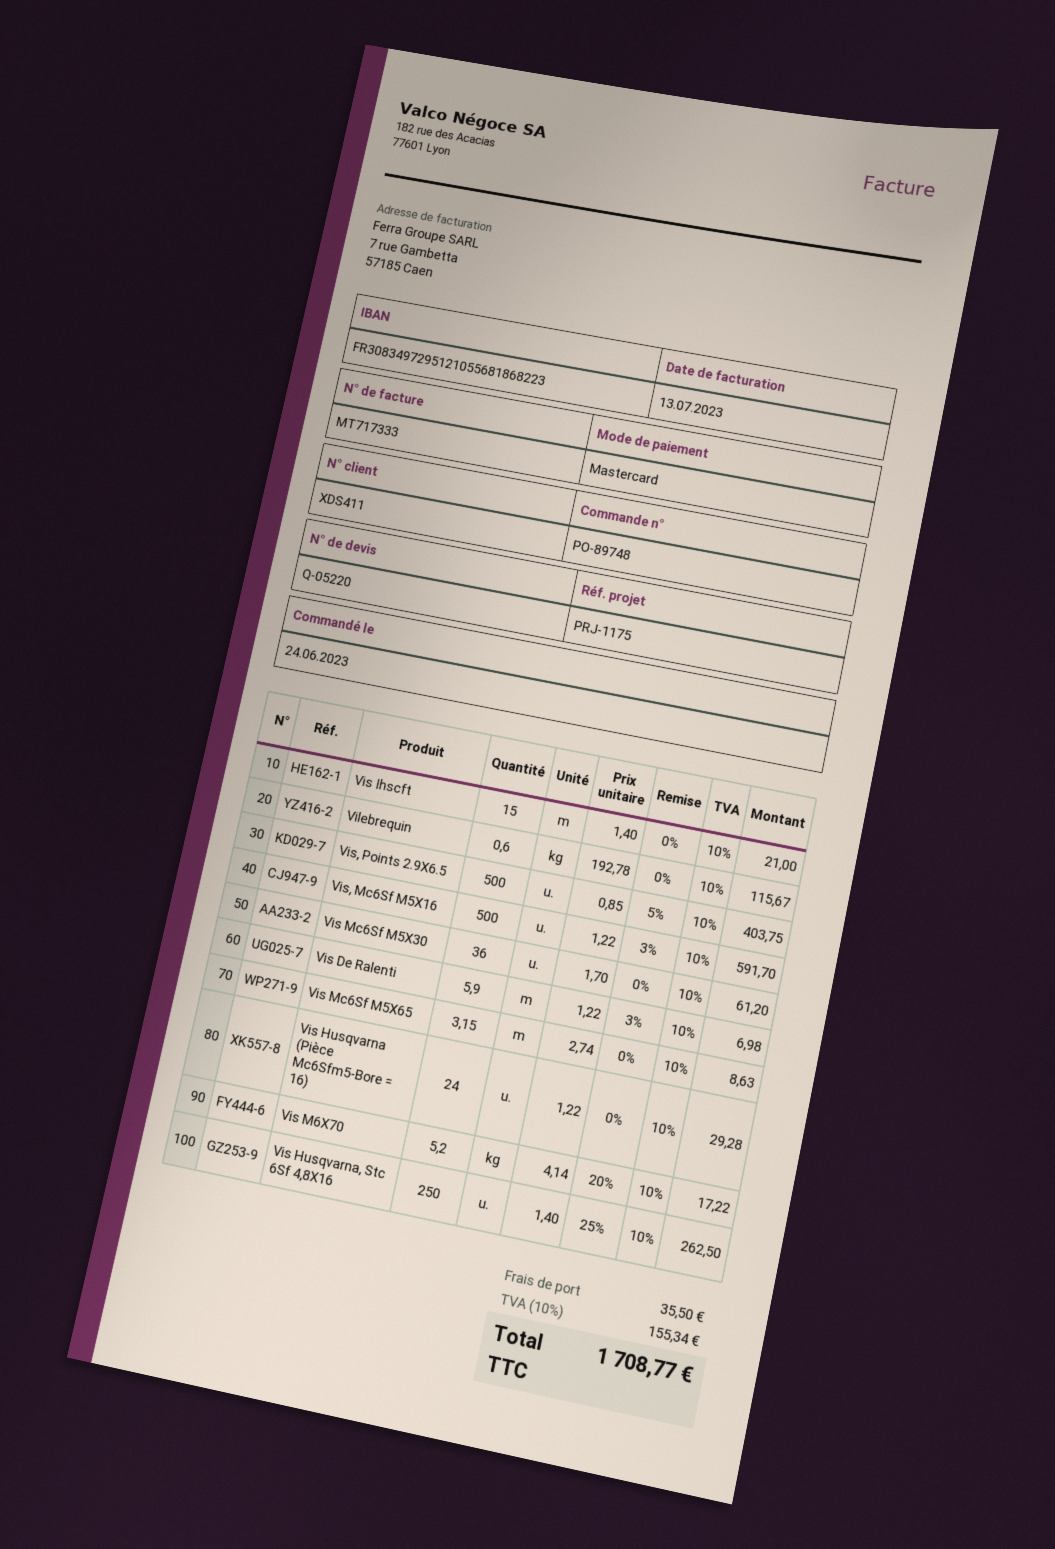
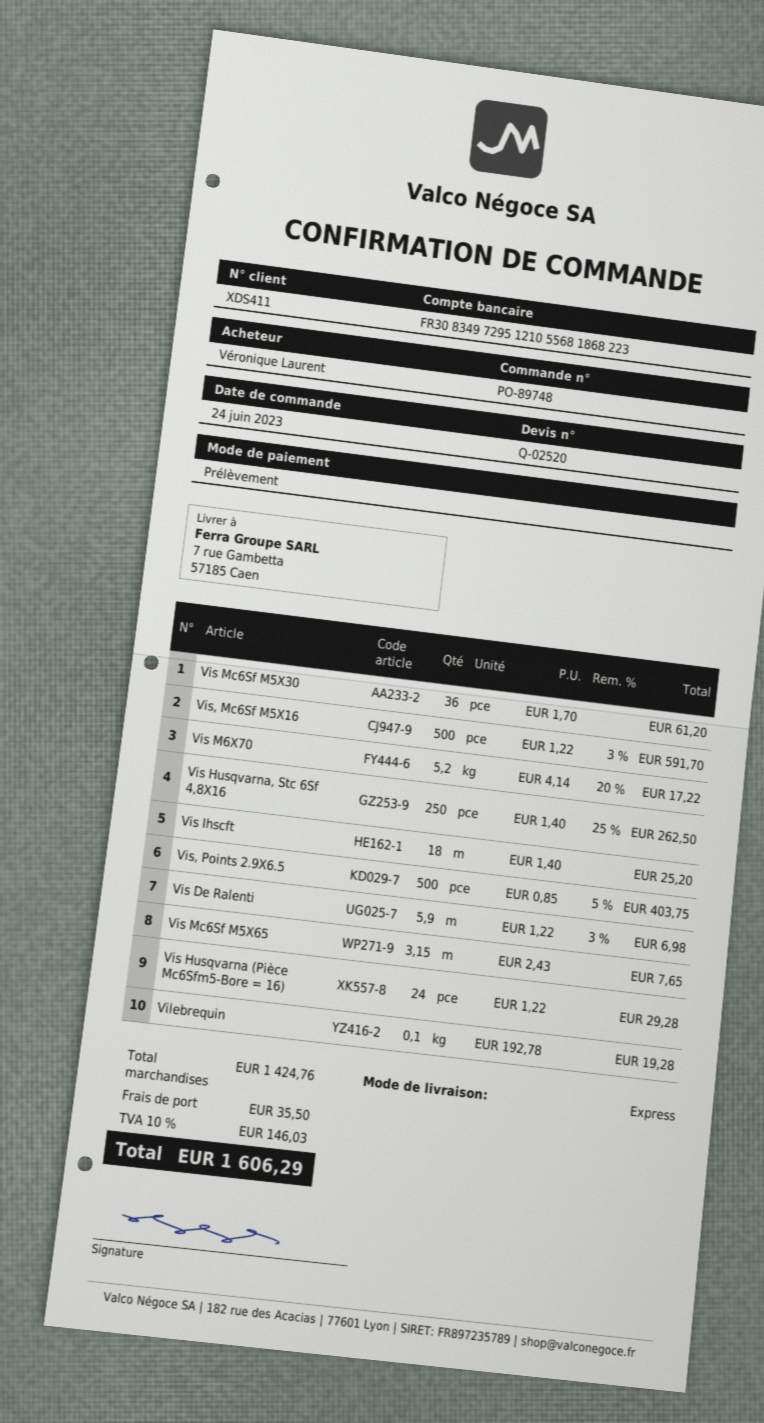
quote number: Q-05220 -> Q-02520
payment method: Mastercard -> direct debit
Vis Ihscft: 15 x 1.40 = 21.00 -> 18 x 1.40 = 25.20
Vilebrequin: 0.6 x 192.78 = 115.67 -> 0.1 x 192.78 = 19.28
Vis Mc6Sf M5X65: 3.15 x 2.74 = 8.63 -> 3.15 x 2.43 = 7.65
tax: 10% = 155.34 -> 10% = 146.03
total: 1708.77 -> 1606.29

